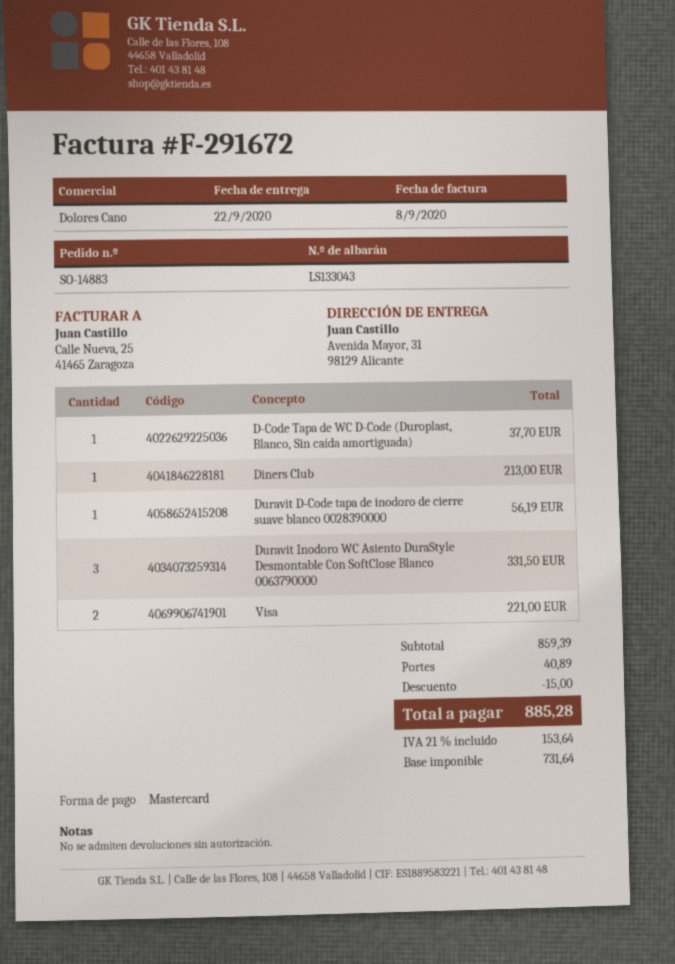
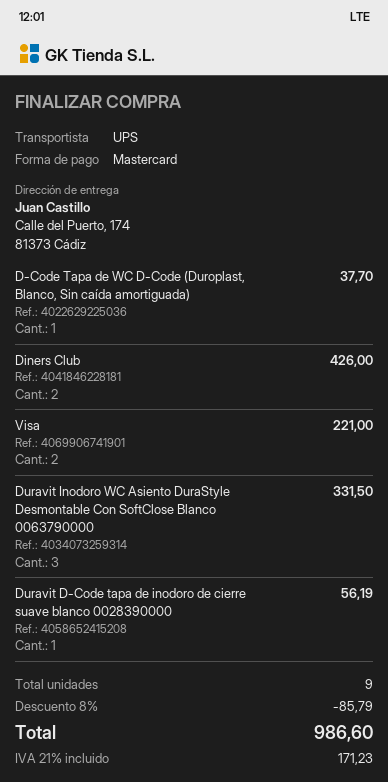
ship to: Avenida Mayor, 31, 98129 Alicante -> Calle del Puerto, 174, 81373 Cádiz
Diners Club: 1 for 213.00 -> 2 for 426.00
discount: 15.00 -> 85.79
shipping: 40.89 -> none
tax: 21% = 153.64 -> 21% = 171.23
total: 885.28 -> 986.60

